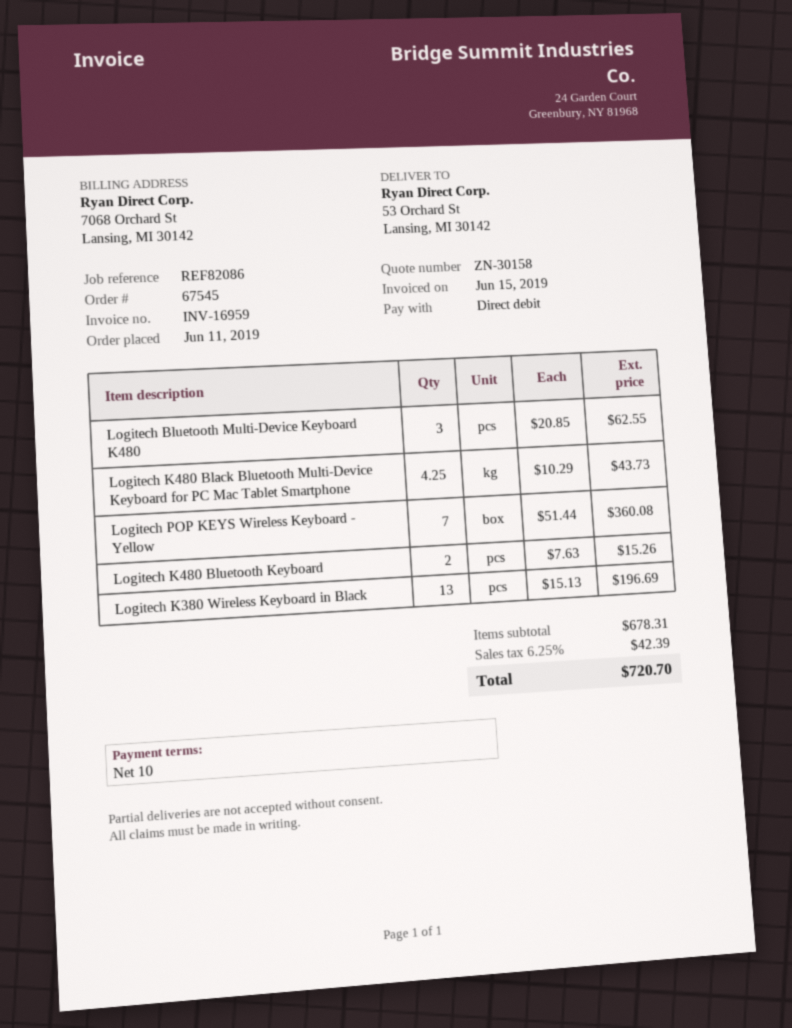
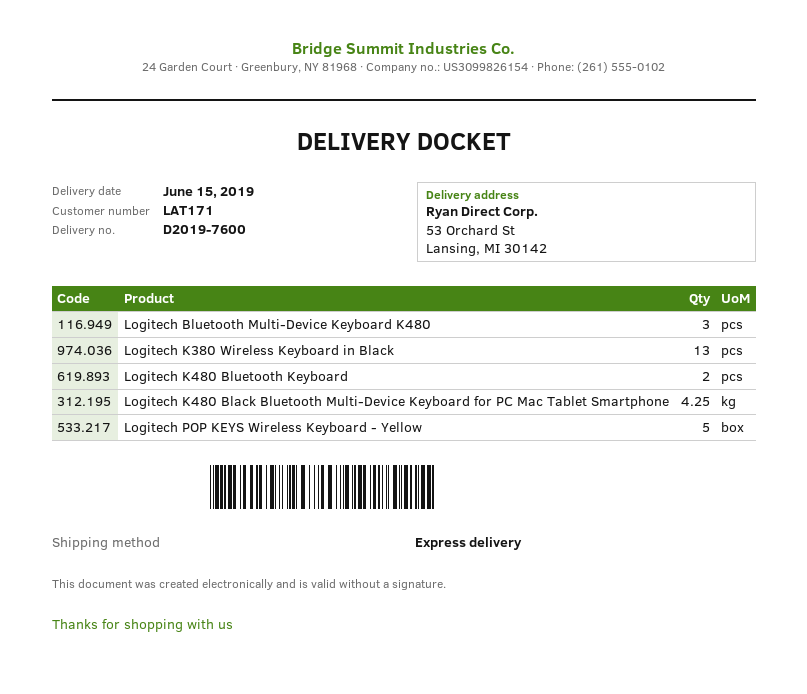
Logitech POP KEYS Wireless Keyboard - Yellow: 7 -> 5

